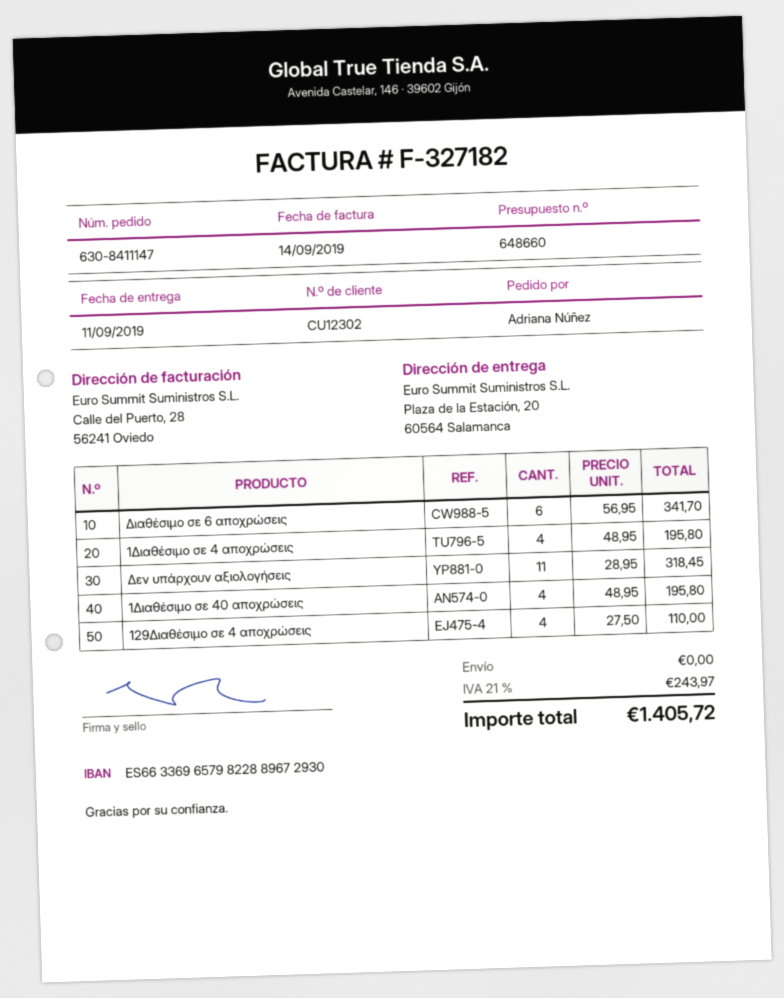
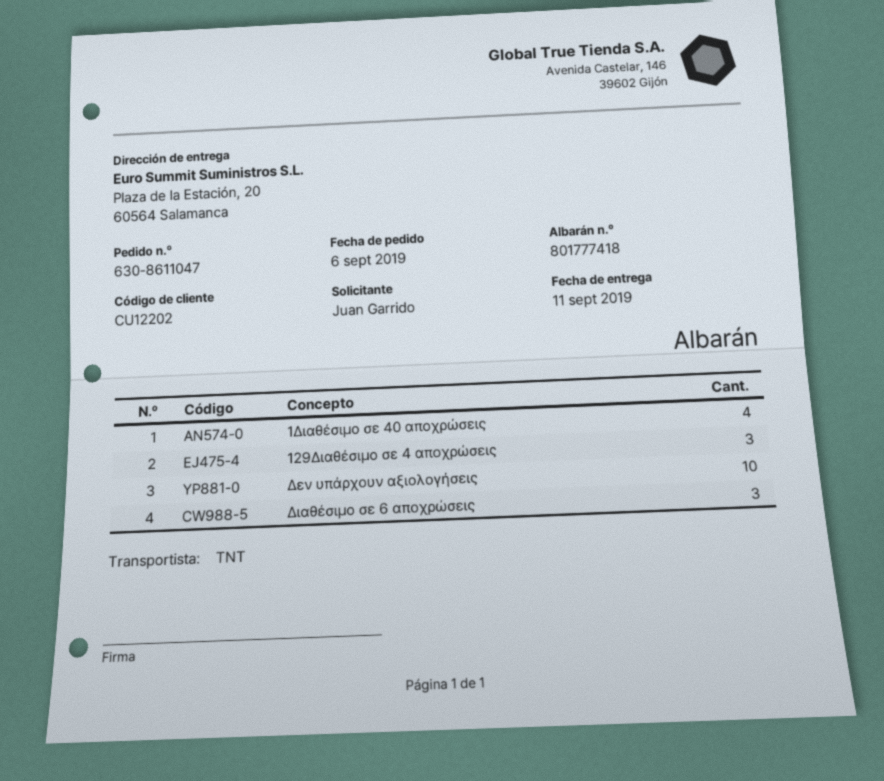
order number: 630-8411147 -> 630-8611047
customer number: CU12302 -> CU12202
ordered by: Adriana Núñez -> Juan Garrido
Διαθέσιμο σε 6 αποχρώσεις: 6 -> 3
1Διαθέσιμο σε 4 αποχρώσεις: 4 -> none
Δεν υπάρχουν αξιολογήσεις: 11 -> 10
129Διαθέσιμο σε 4 αποχρώσεις: 4 -> 3

